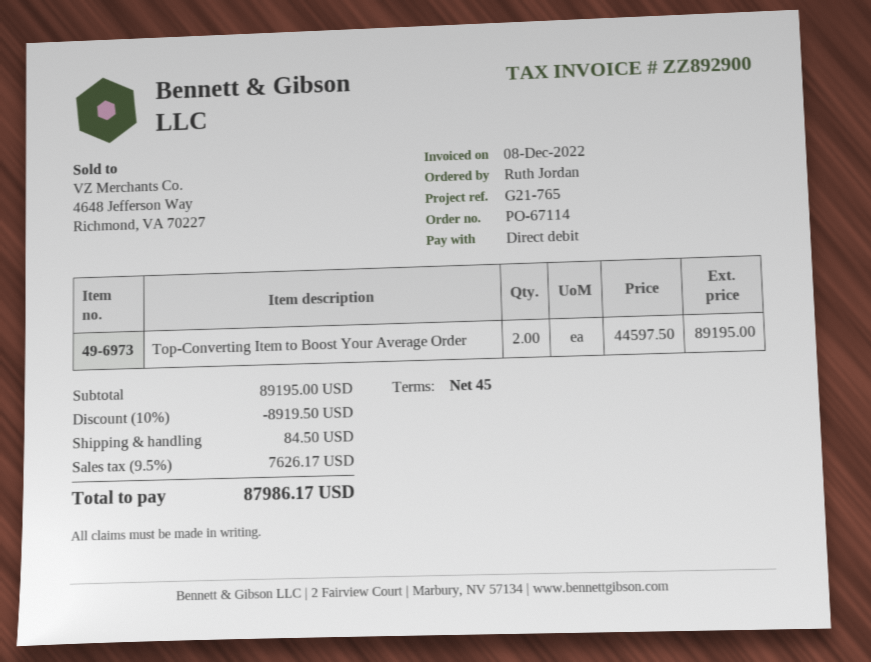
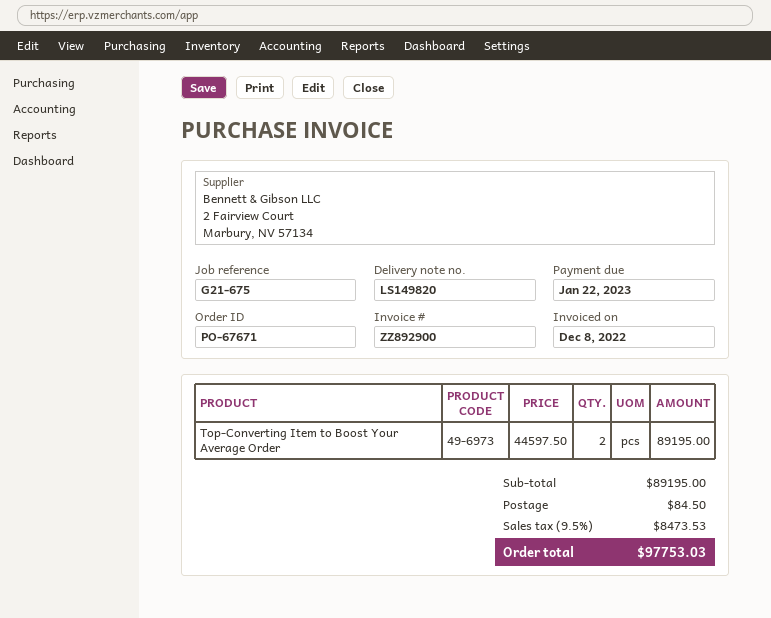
order number: PO-67114 -> PO-67671
reference: G21-765 -> G21-675
discount: 10% = 8919.50 -> none
tax: 9.5% = 7626.17 -> 9.5% = 8473.53
total: 87986.17 -> 97753.03

